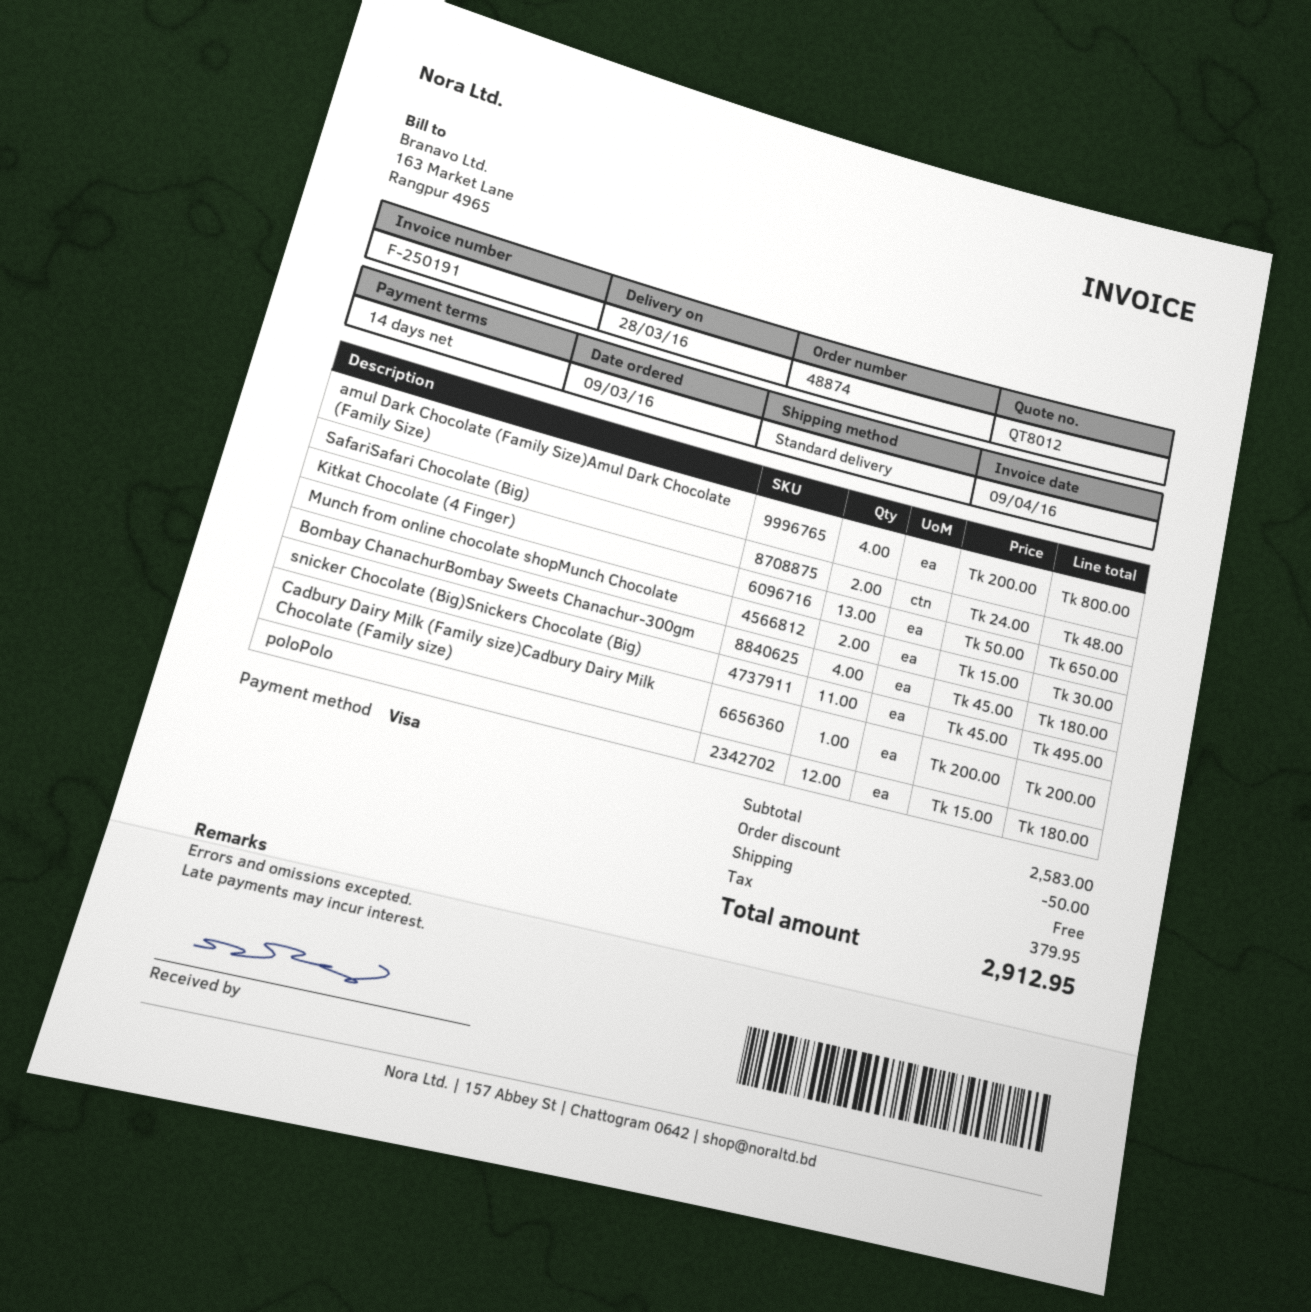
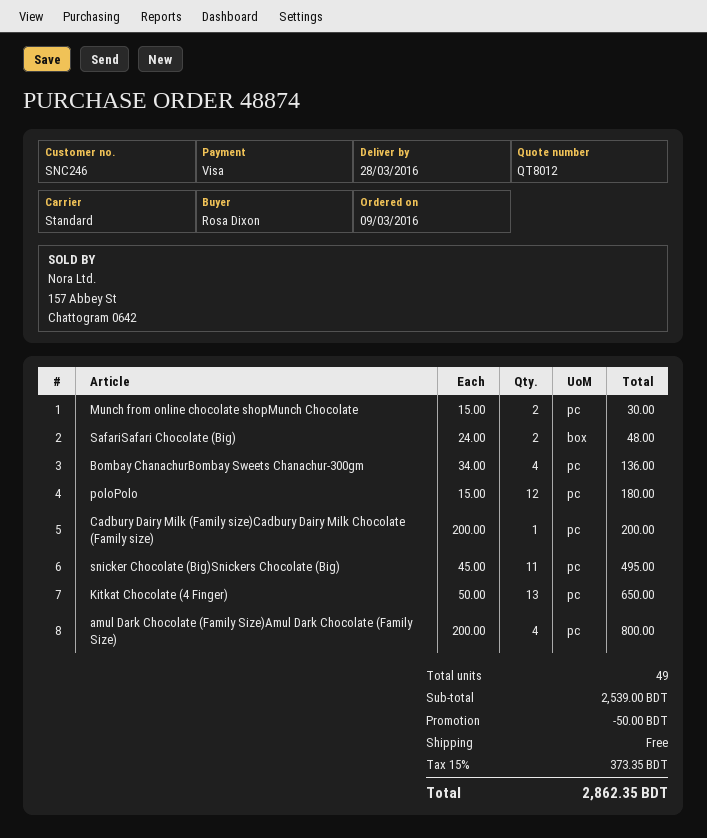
Bombay ChanachurBombay Sweets Chanachur-300gm: 4 x 45.00 = 180.00 -> 4 x 34.00 = 136.00
subtotal: 2583.00 -> 2539.00
tax: 379.95 -> 373.35
total: 2912.95 -> 2862.35

